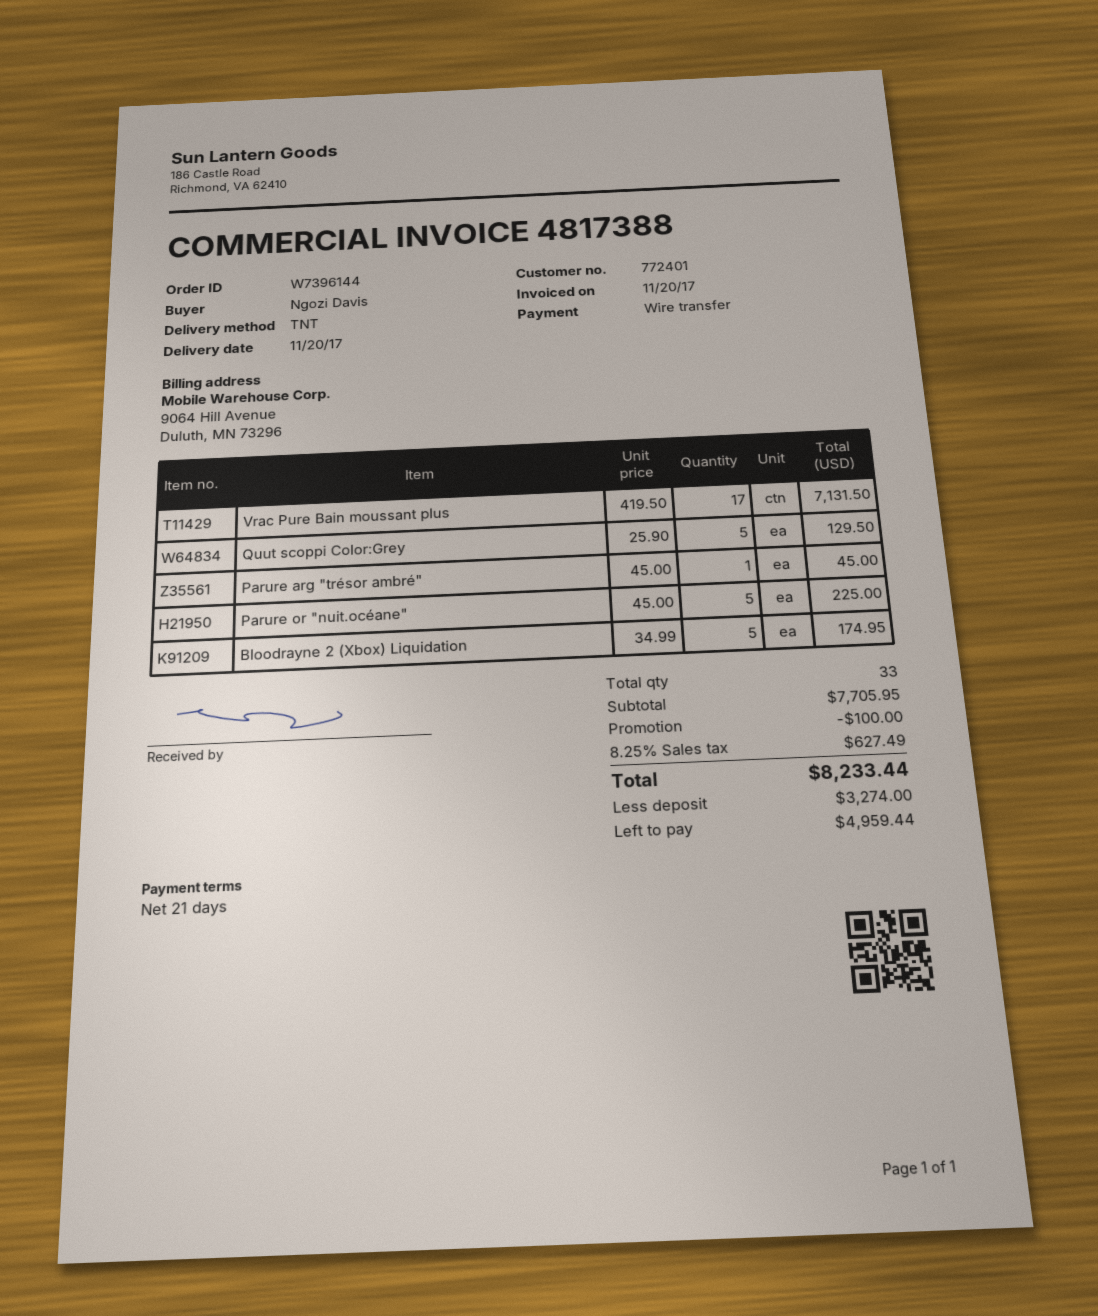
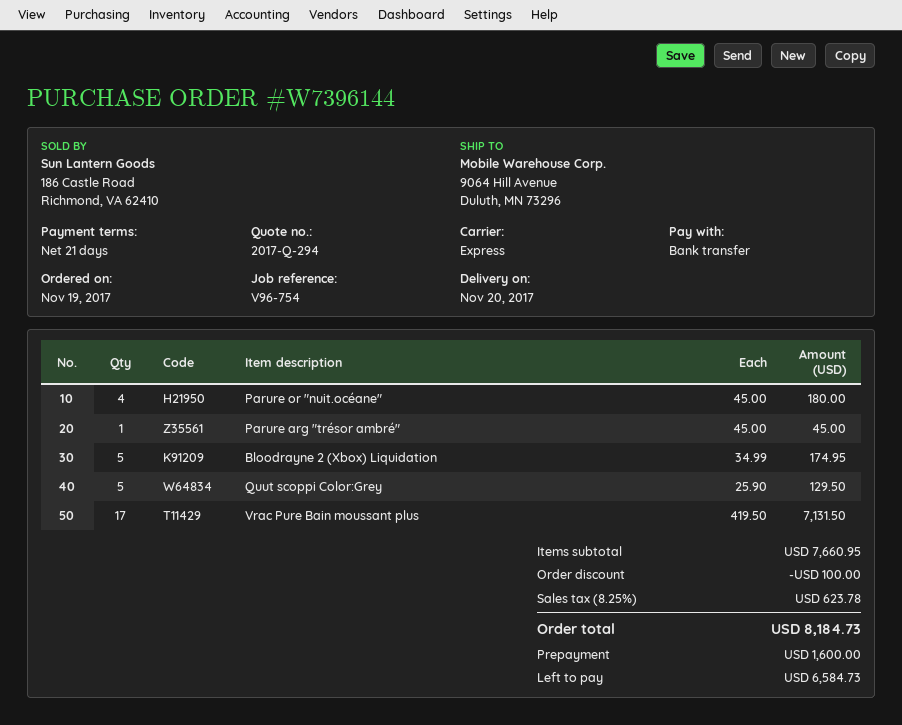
shipping method: TNT -> express
Parure or "nuit.océane": 5 x 45.00 = 225.00 -> 4 x 45.00 = 180.00
subtotal: 7705.95 -> 7660.95
tax: 8.25% = 627.49 -> 8.25% = 623.78
total: 8233.44 -> 8184.73
deposit: 3274.00 -> 1600.00
balance: 4959.44 -> 6584.73

